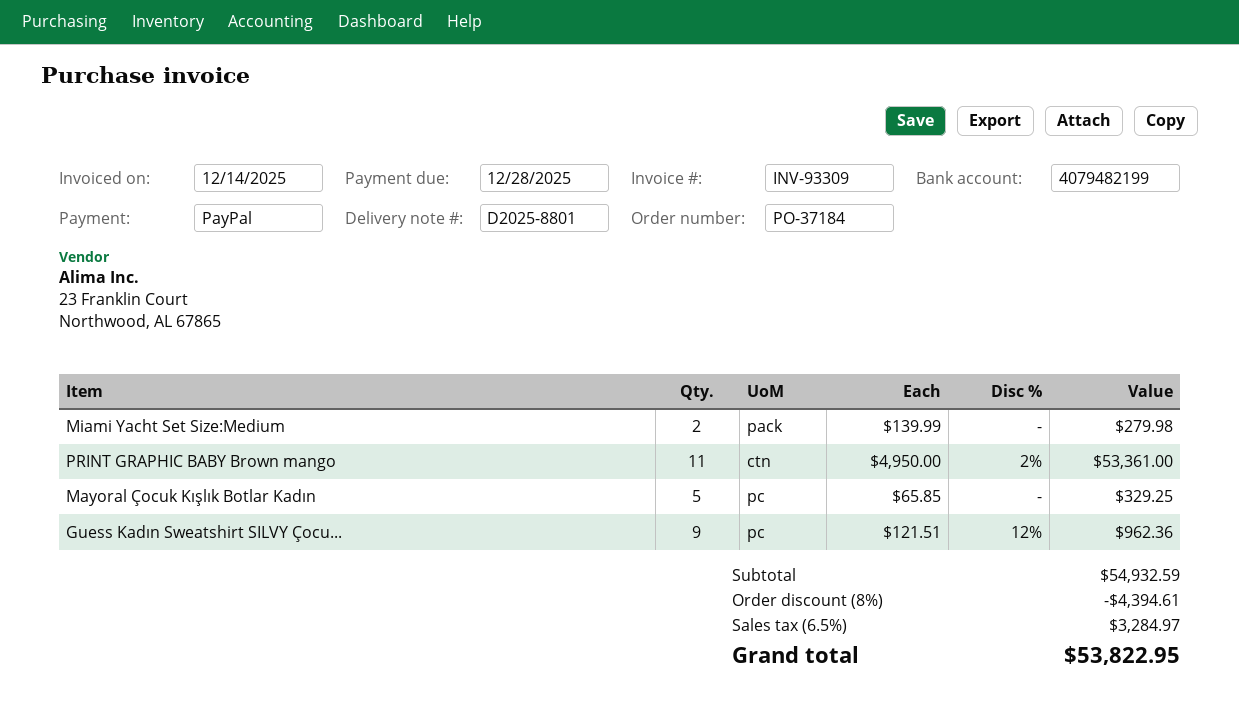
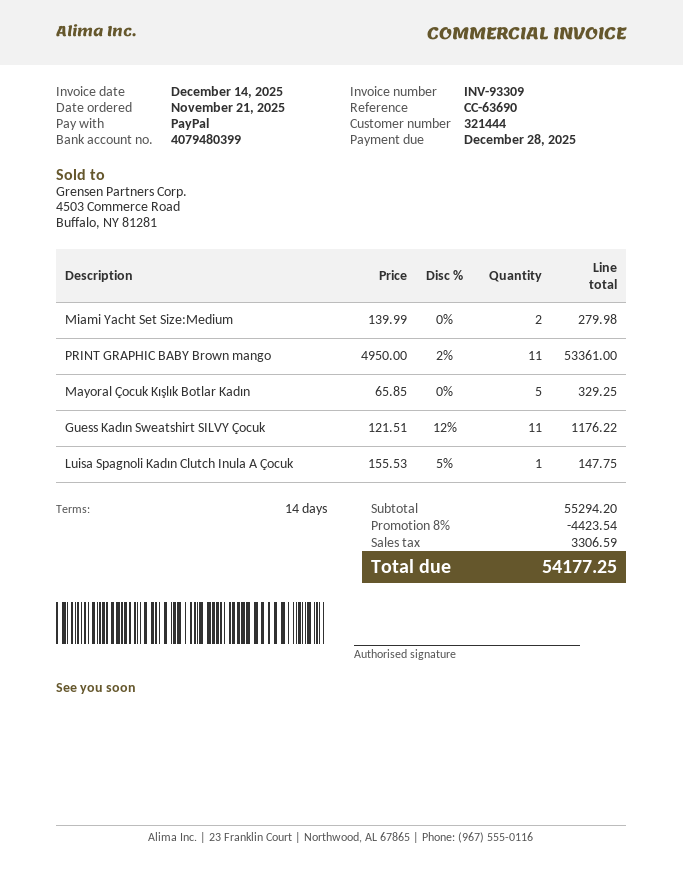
bank account: 4079482199 -> 4079480399
Guess Kadın Sweatshirt SILVY Çocu...: 9 x 121.51 - 12% = 962.36 -> 11 x 121.51 - 12% = 1176.22
Luisa Spagnoli Kadın Clutch Inula A Çocuk: none -> 1 x 155.53 - 5% = 147.75
subtotal: 54932.59 -> 55294.20
discount: 8% = 4394.61 -> 8% = 4423.54
tax: 3284.97 -> 3306.59
total: 53822.95 -> 54177.25

